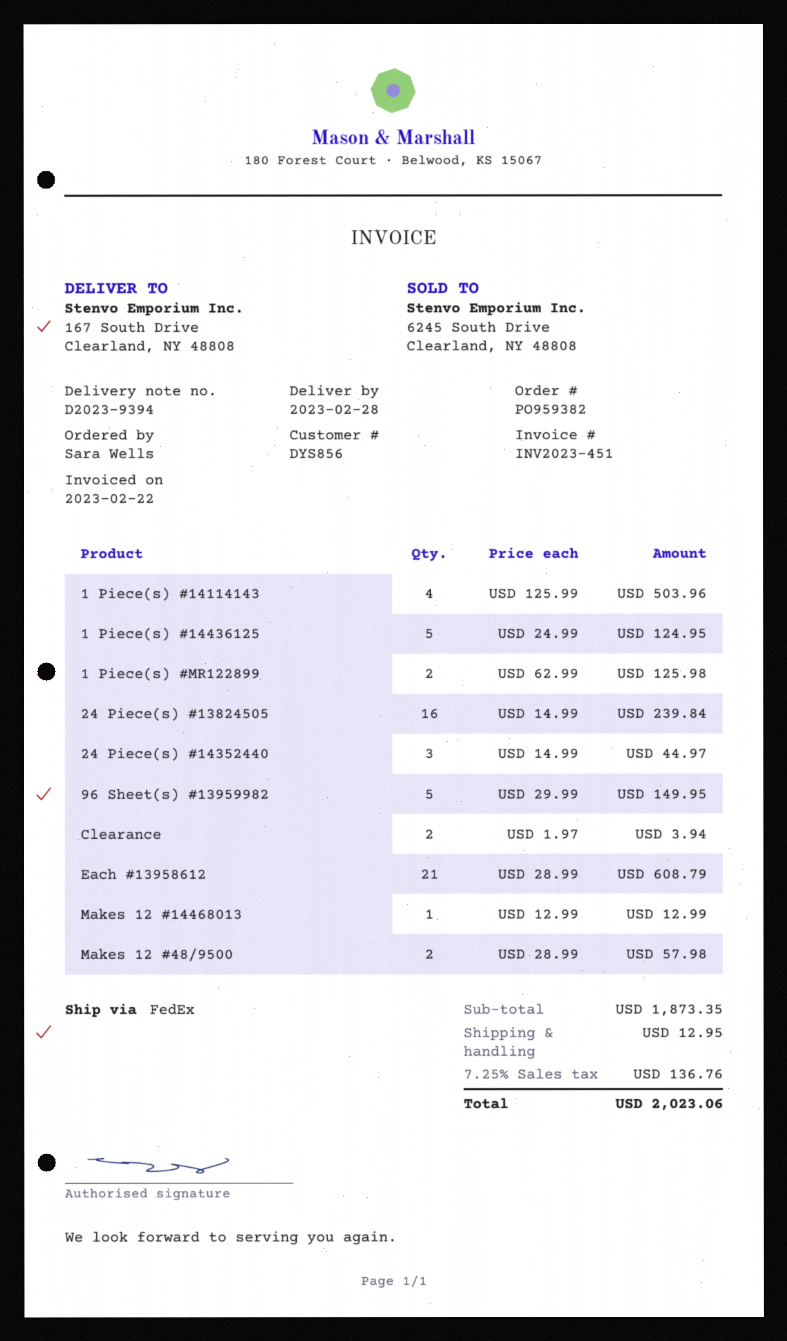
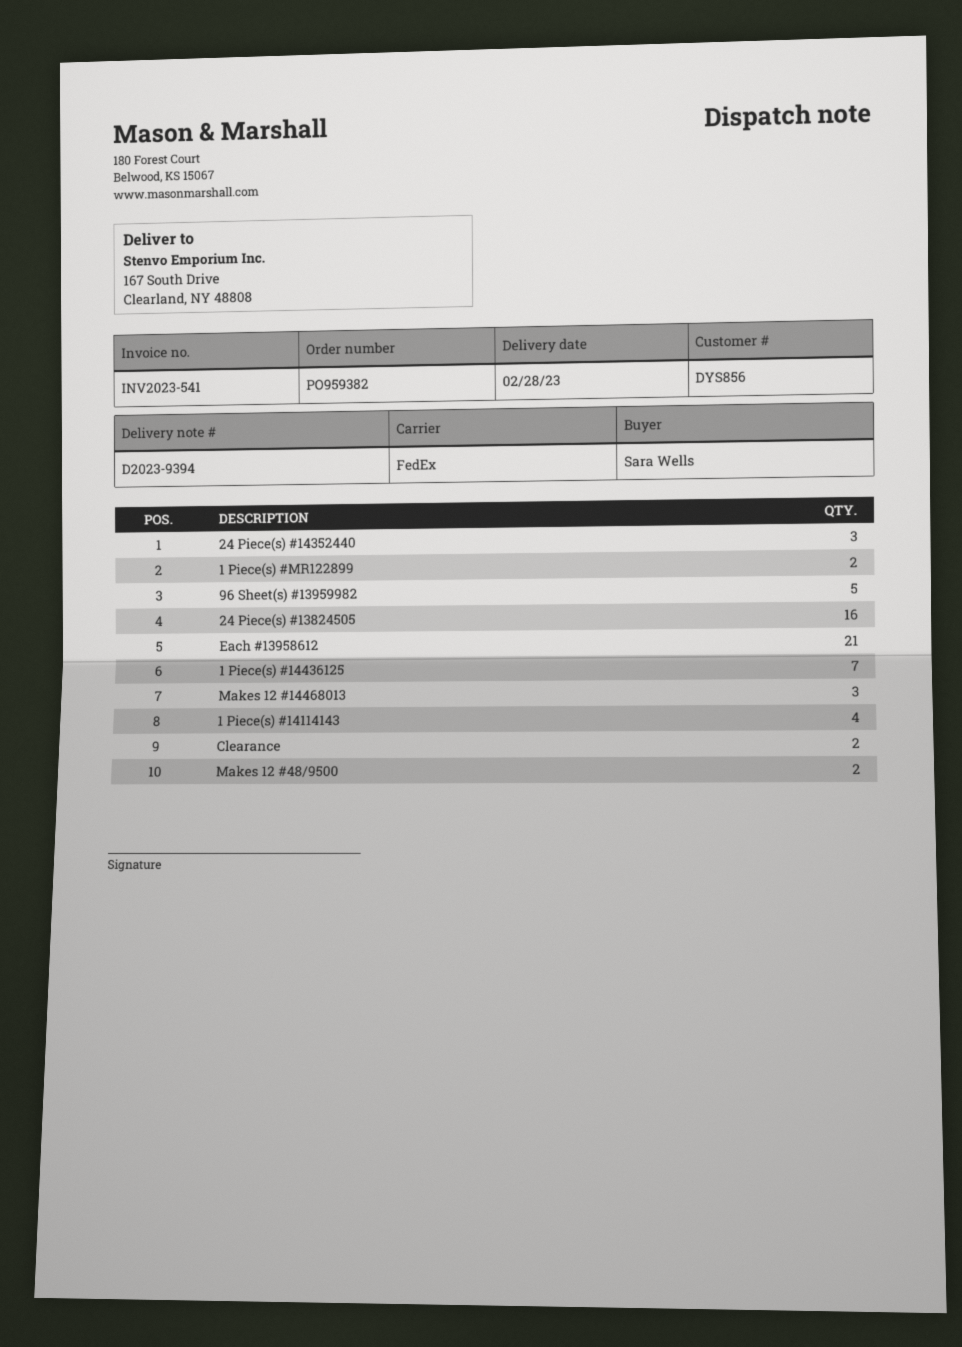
invoice number: INV2023-451 -> INV2023-541
1 Piece(s) #14436125: 5 -> 7
Makes 12 #14468013: 1 -> 3

